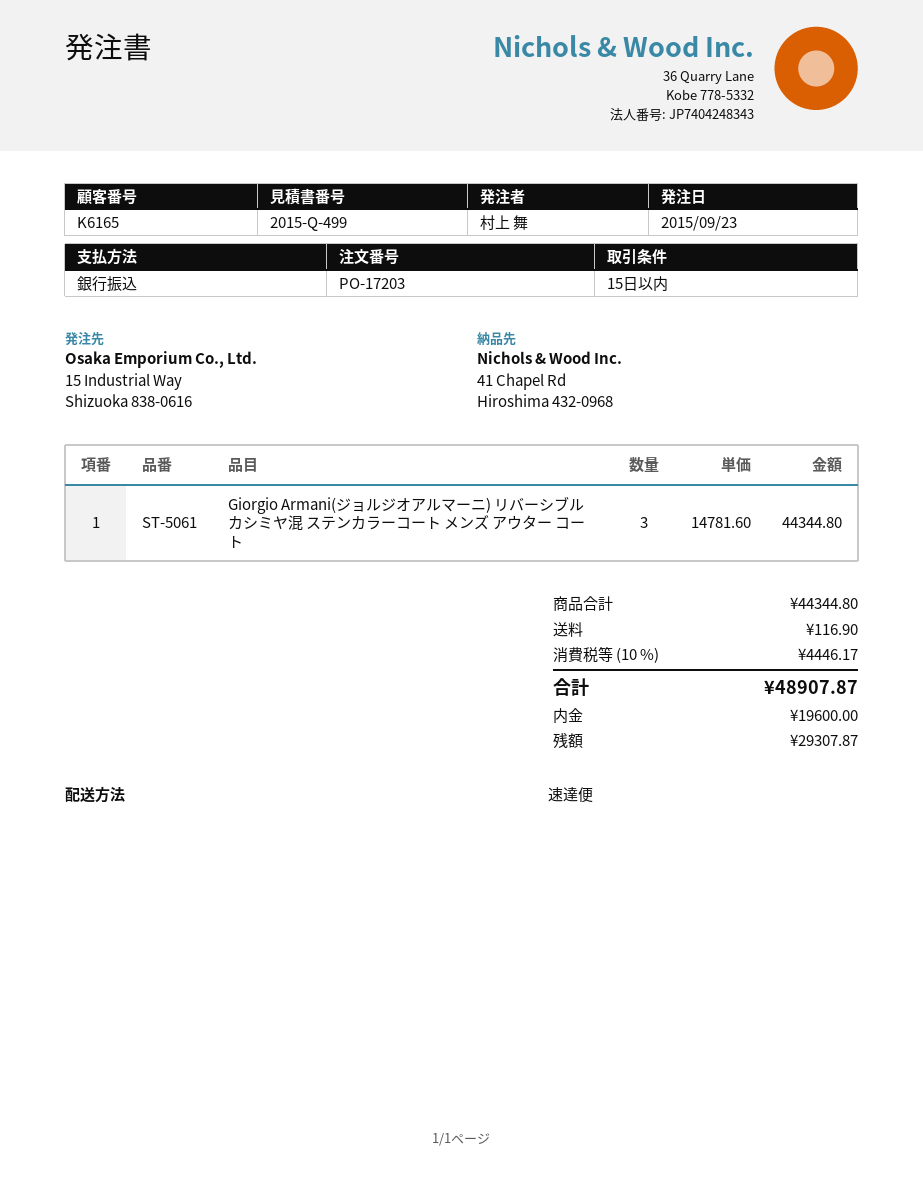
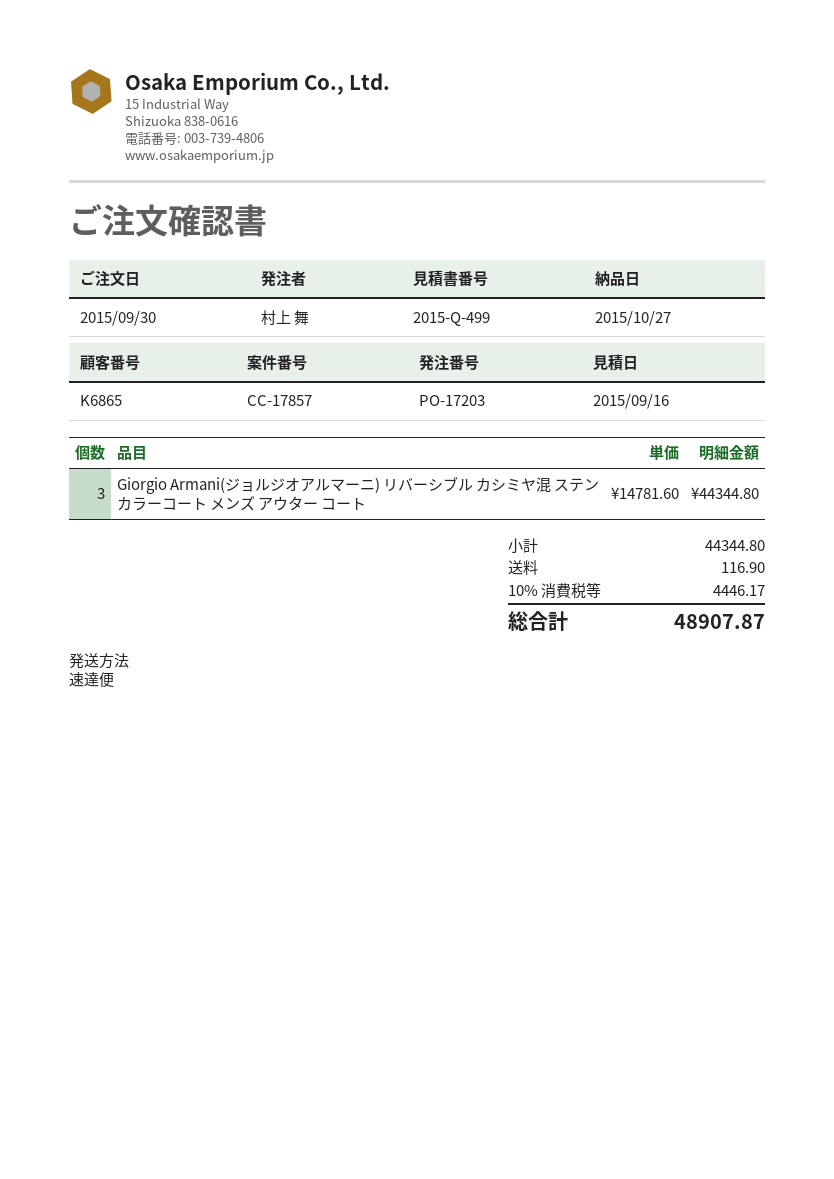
order date: 2015-09-23 -> 2015-09-30
customer number: K6165 -> K6865

